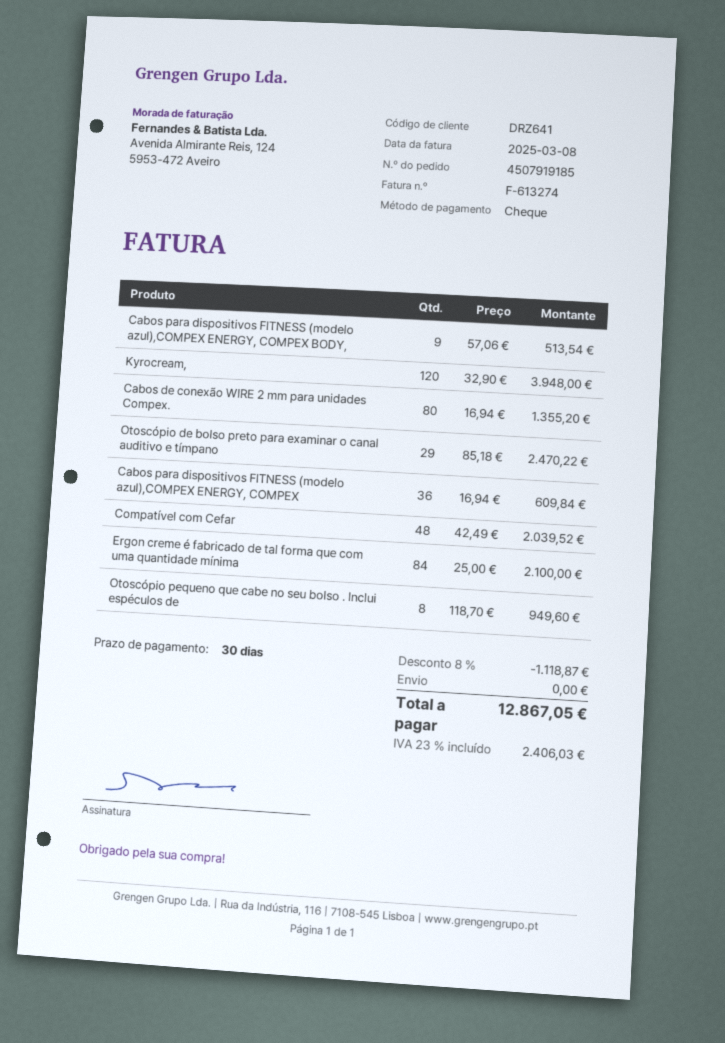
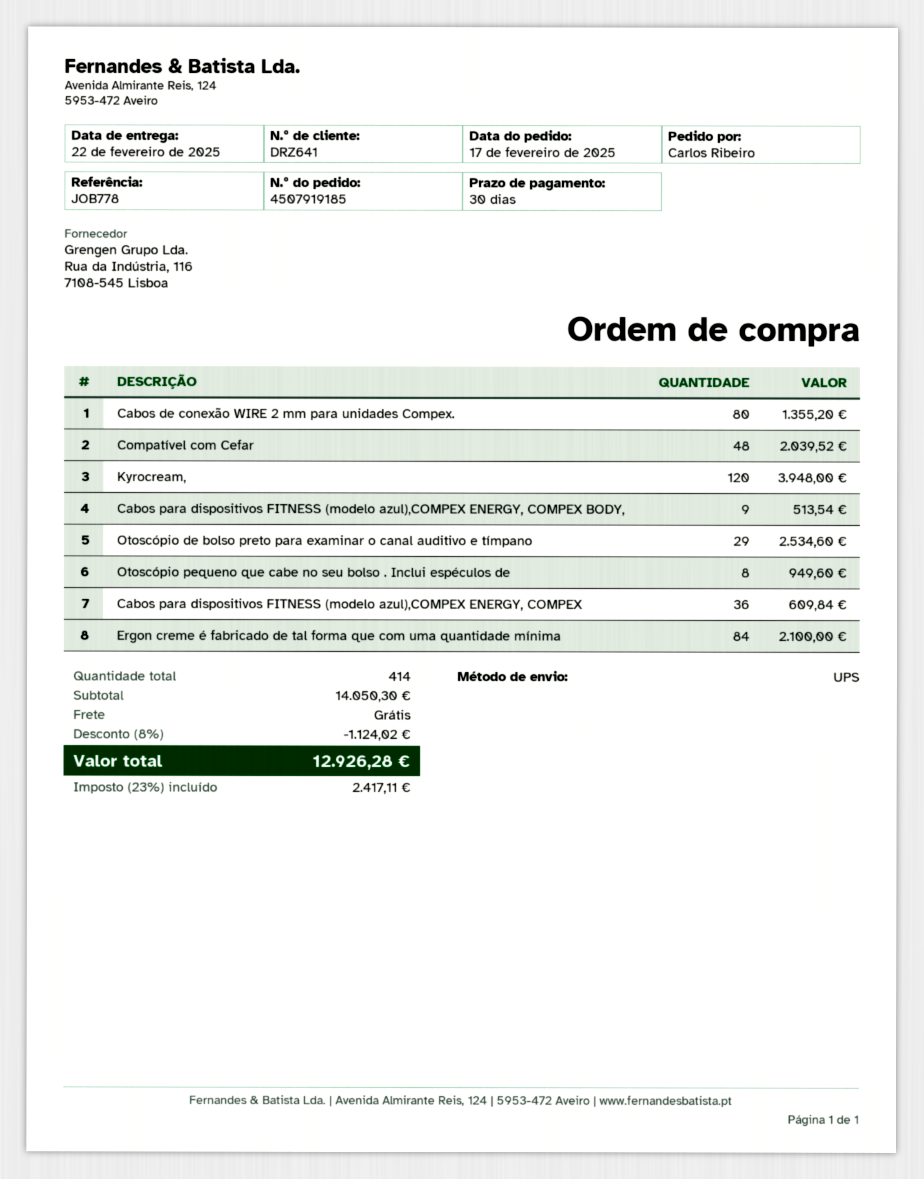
Otoscópio de bolso preto para examinar o canal auditivo e tímpano: 29 for 2470.22 -> 29 for 2534.60
discount: 8% = 1118.87 -> 8% = 1124.02
tax: 23% = 2406.03 -> 23% = 2417.11
total: 12867.05 -> 12926.28

